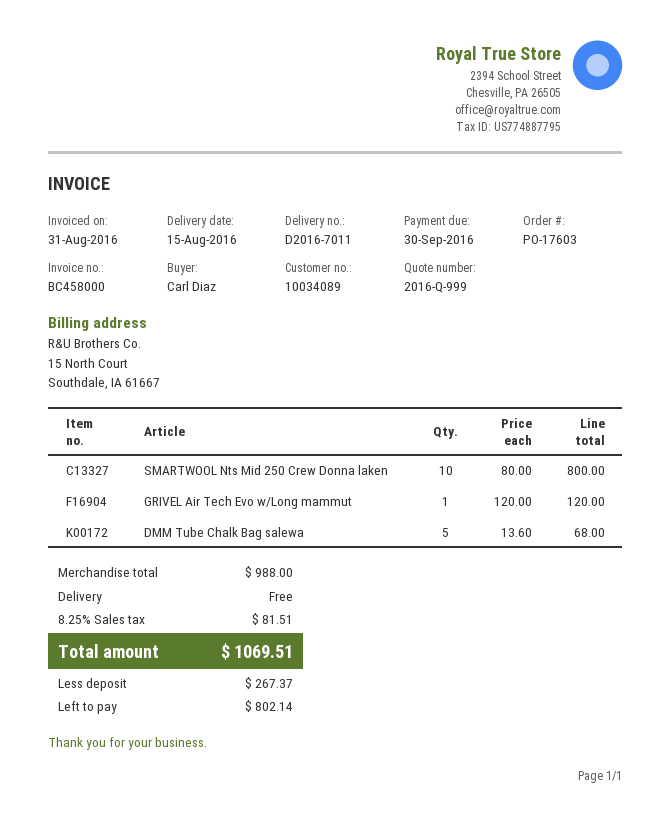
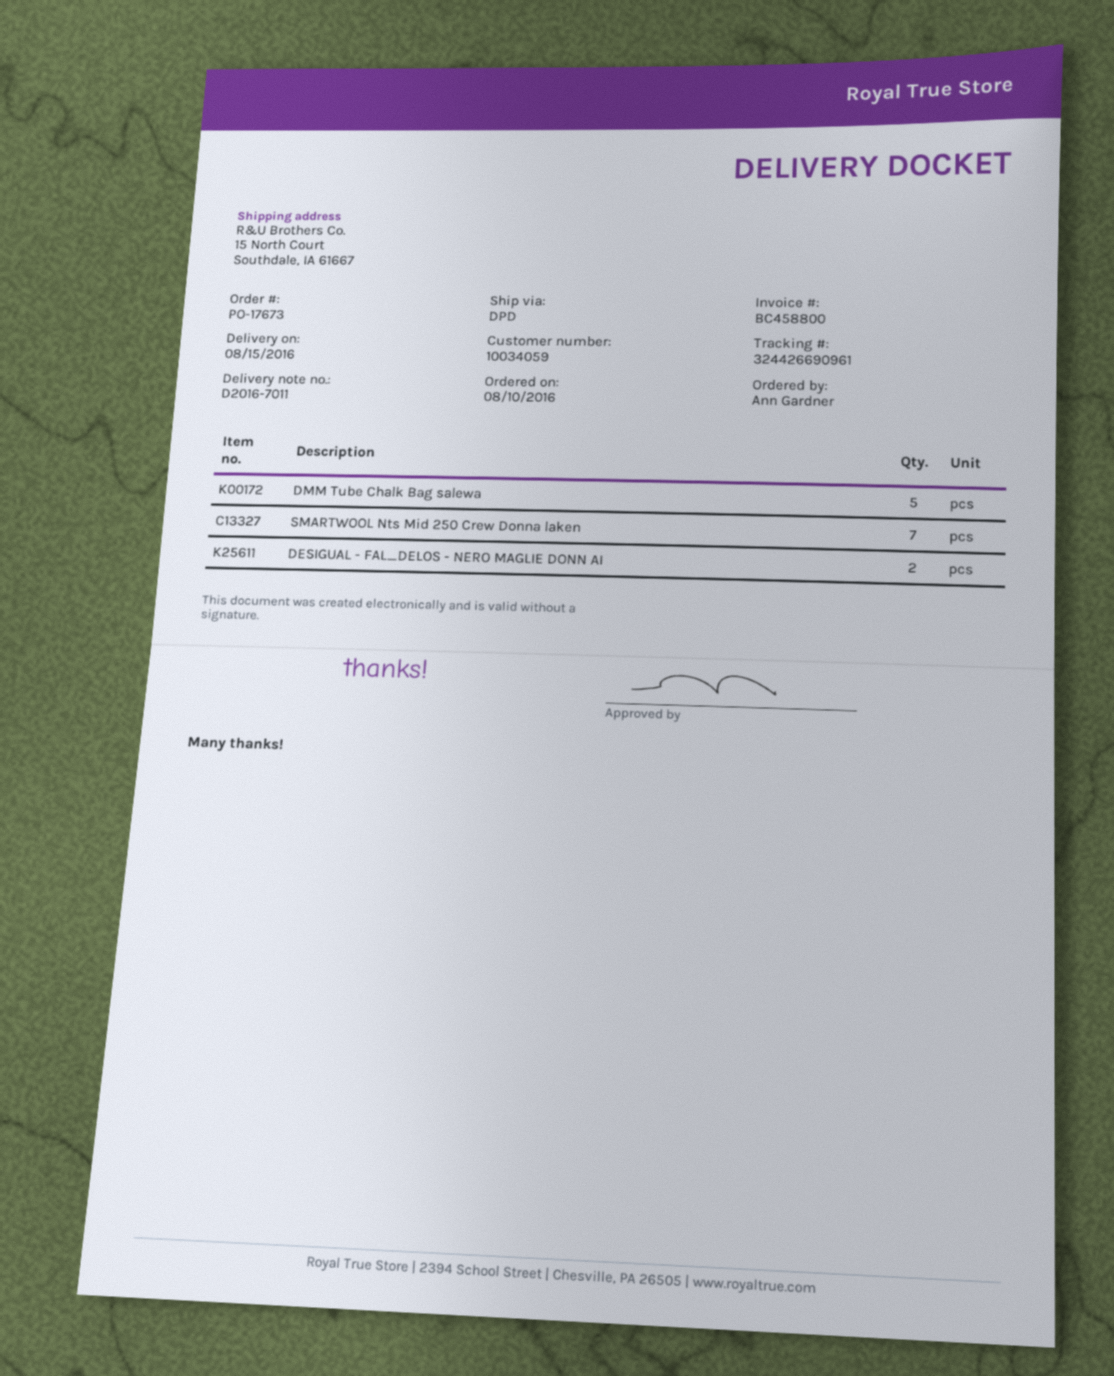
order number: PO-17603 -> PO-17673
invoice number: BC458000 -> BC458800
customer number: 10034089 -> 10034059
ordered by: Carl Diaz -> Ann Gardner
SMARTWOOL Nts Mid 250 Crew Donna laken: 10 -> 7
GRIVEL Air Tech Evo w/Long mammut: 1 -> none
DESIGUAL - FAL_DELOS - NERO MAGLIE DONN AI: none -> 2

